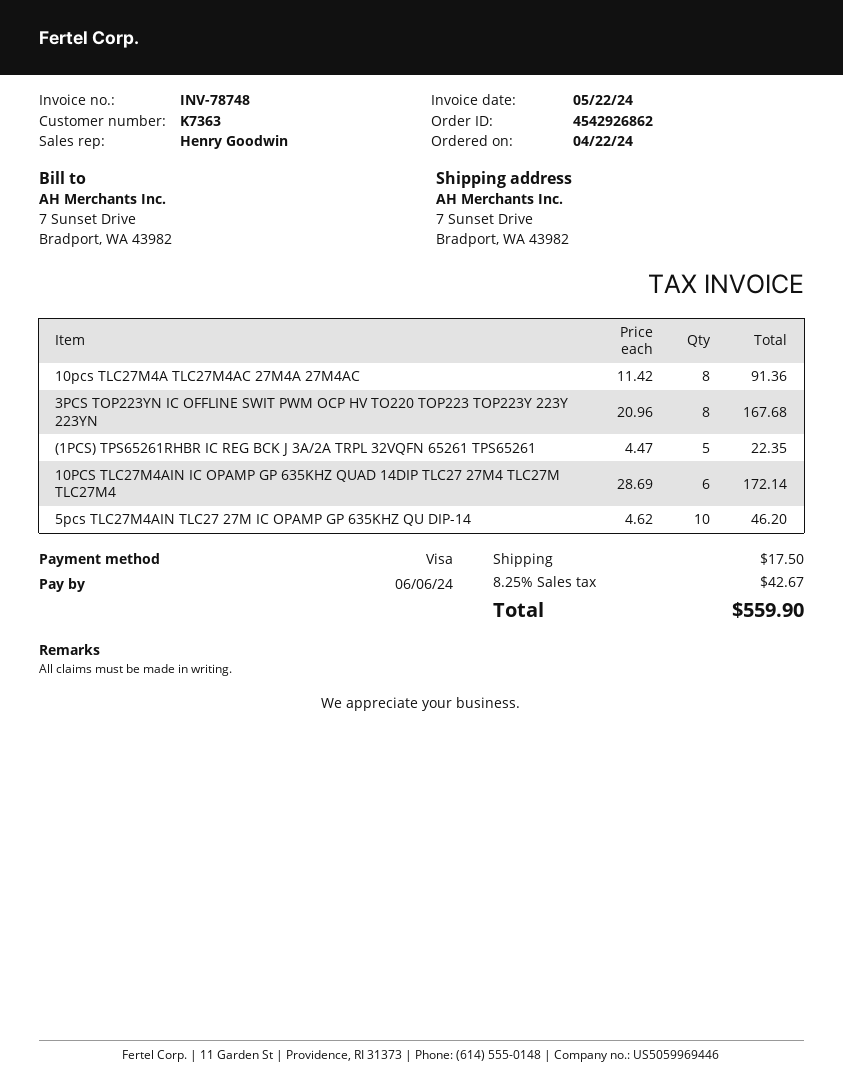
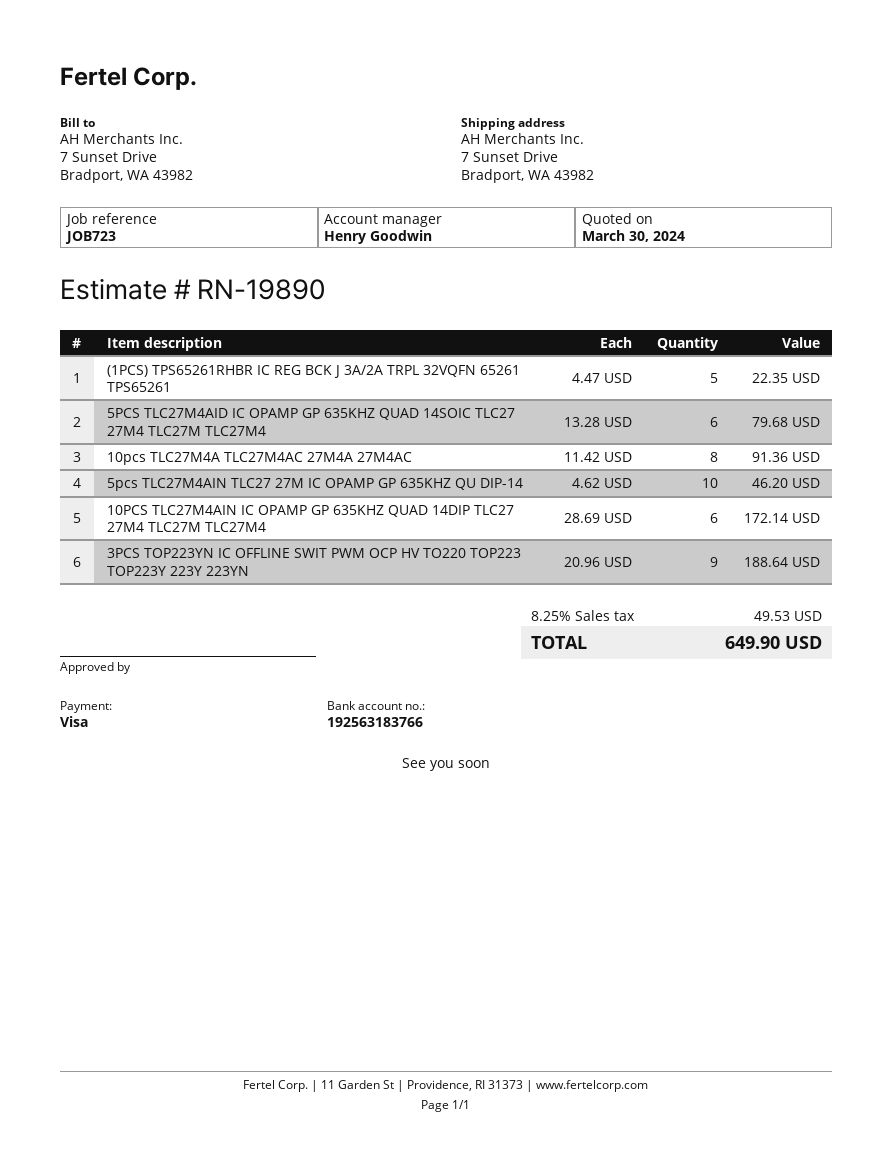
3PCS TOP223YN IC OFFLINE SWIT PWM OCP HV TO220 TOP223 TOP223Y 223Y 223YN: 8 x 20.96 = 167.68 -> 9 x 20.96 = 188.64
5PCS TLC27M4AID IC OPAMP GP 635KHZ QUAD 14SOIC TLC27 27M4 TLC27M TLC27M4: none -> 6 x 13.28 = 79.68
shipping: 17.50 -> none
tax: 8.25% = 42.67 -> 8.25% = 49.53
total: 559.90 -> 649.90

